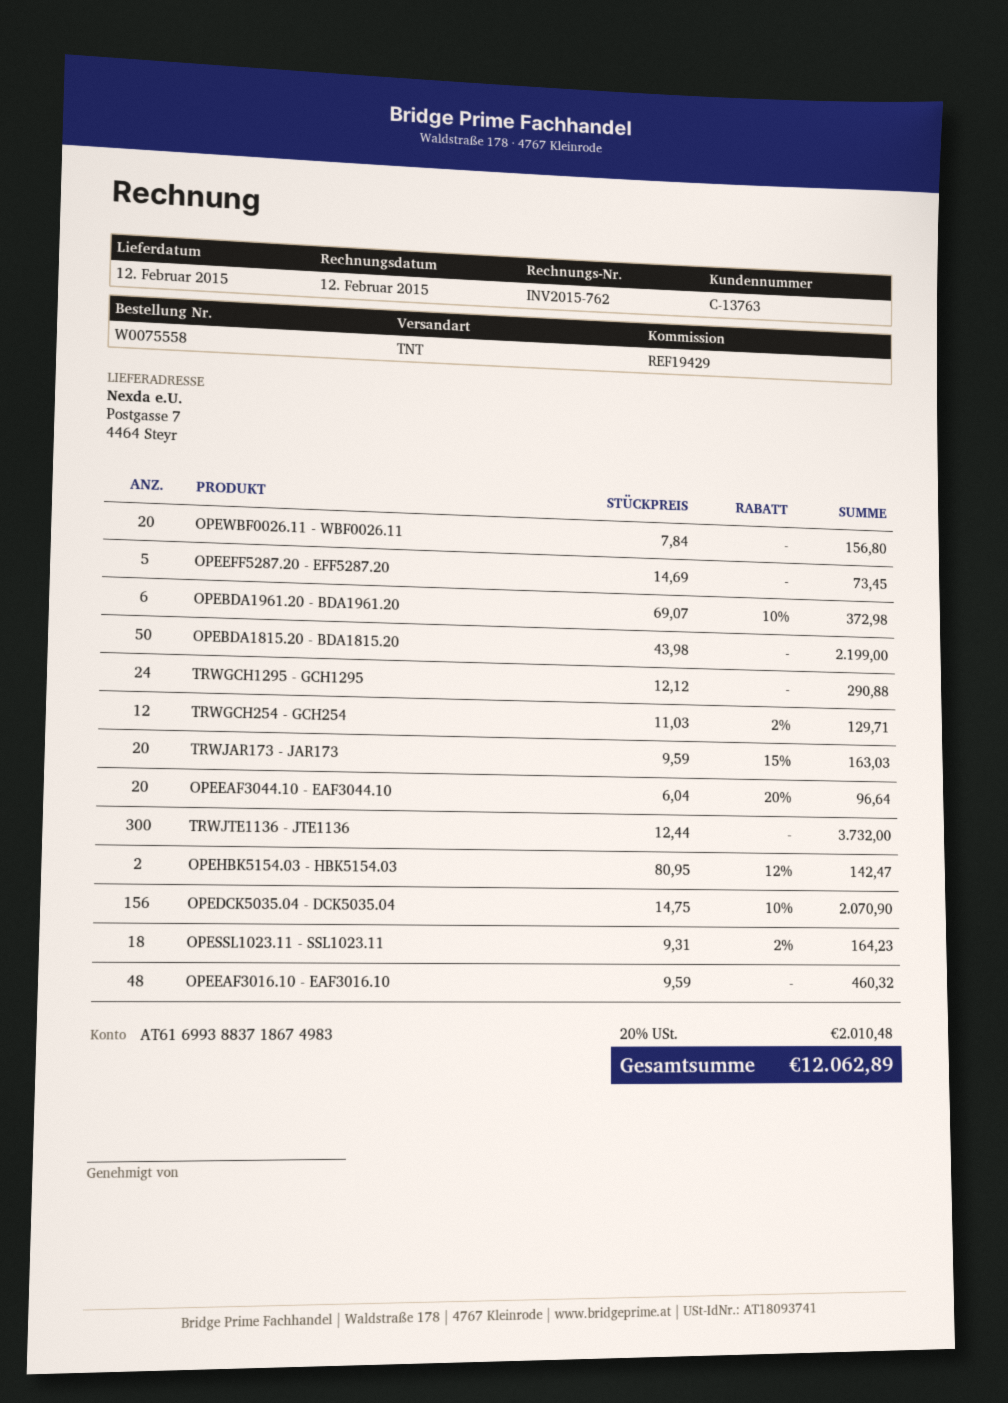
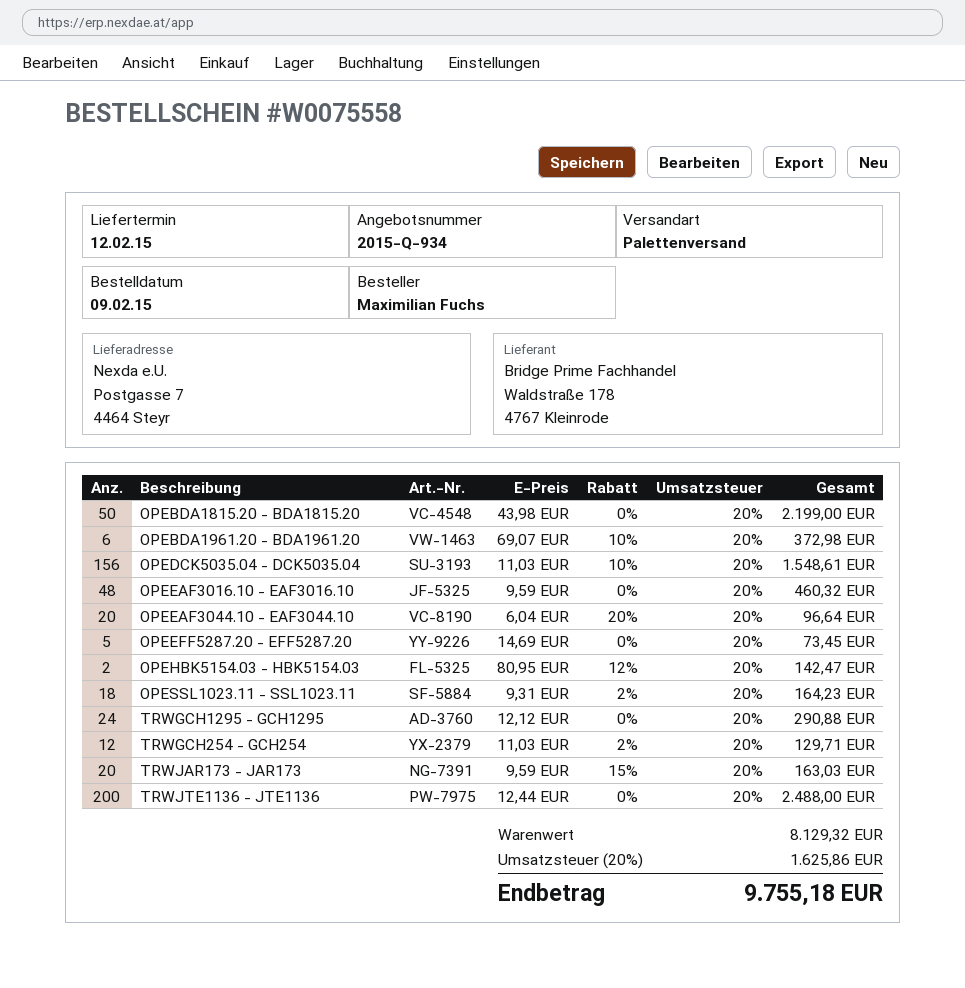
shipping method: TNT -> pallet freight
OPEWBF0026.11 - WBF0026.11: 20 x 7.84 = 156.80 -> none
TRWJTE1136 - JTE1136: 300 x 12.44 = 3732.00 -> 200 x 12.44 = 2488.00
OPEDCK5035.04 - DCK5035.04: 156 x 14.75 - 10% = 2070.90 -> 156 x 11.03 - 10% = 1548.61
tax: 20% = 2010.48 -> 20% = 1625.86
total: 12062.89 -> 9755.18

